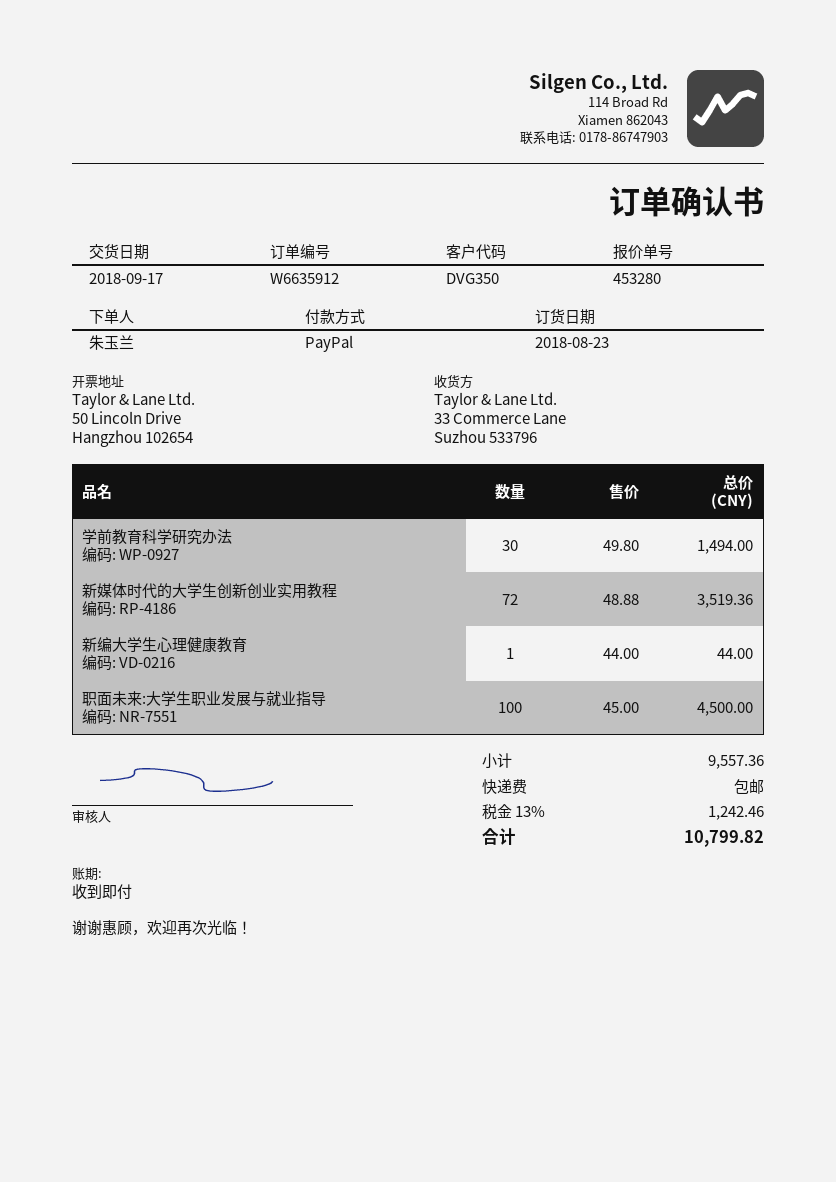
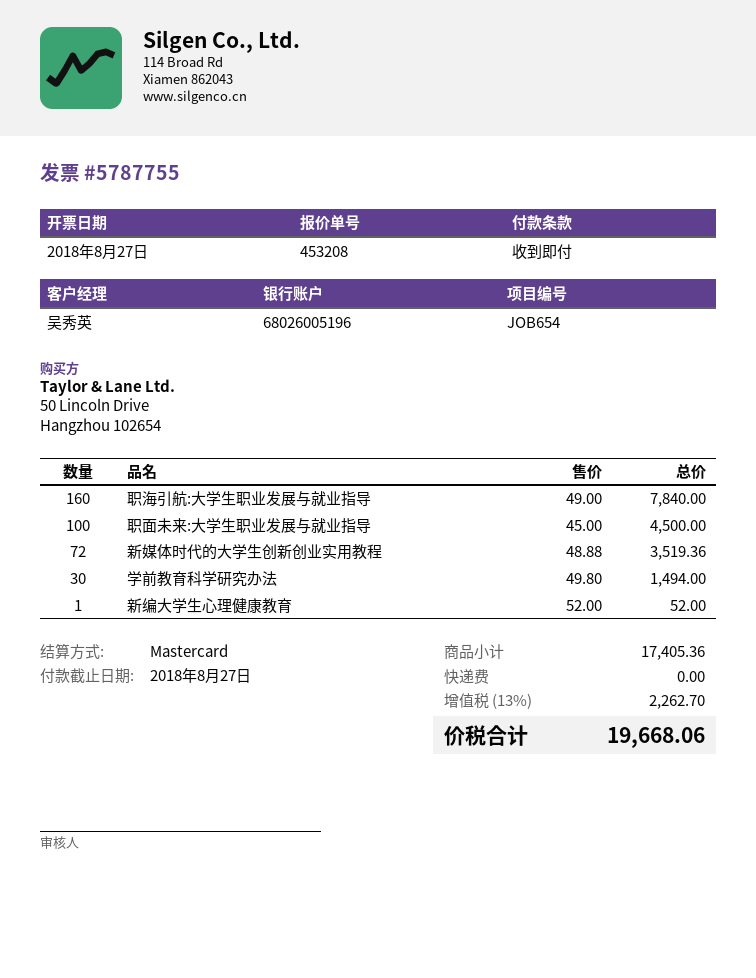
quote number: 453280 -> 453208
payment method: PayPal -> Mastercard
新编大学生心理健康教育: 1 x 44.00 = 44.00 -> 1 x 52.00 = 52.00
职海引航:大学生职业发展与就业指导: none -> 160 x 49.00 = 7840.00
subtotal: 9557.36 -> 17405.36
tax: 13% = 1242.46 -> 13% = 2262.70
total: 10799.82 -> 19668.06

